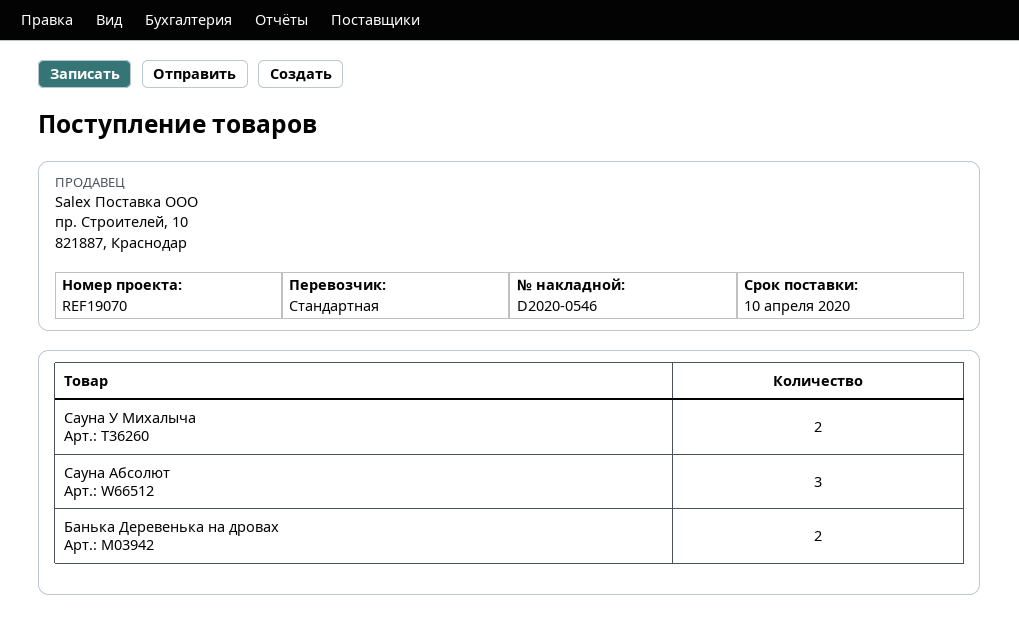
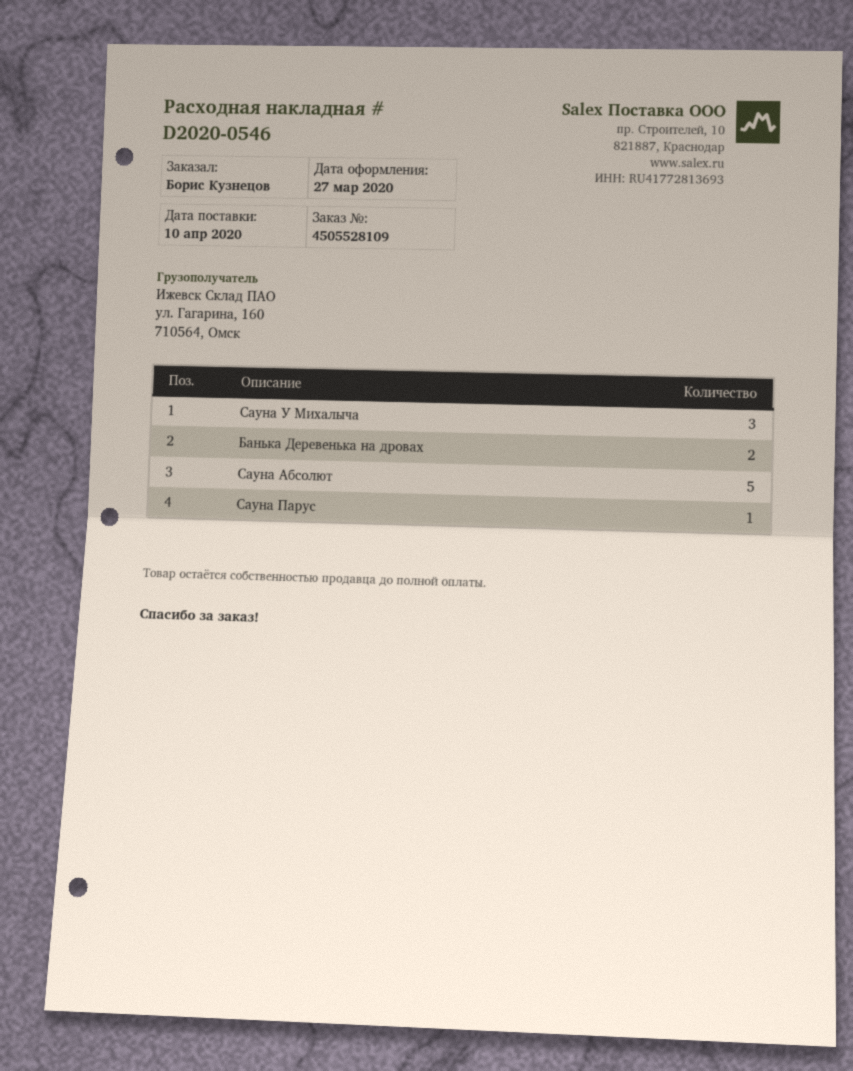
Сауна У Михалыча: 2 -> 3
Сауна Абсолют: 3 -> 5
Сауна Парус: none -> 1

